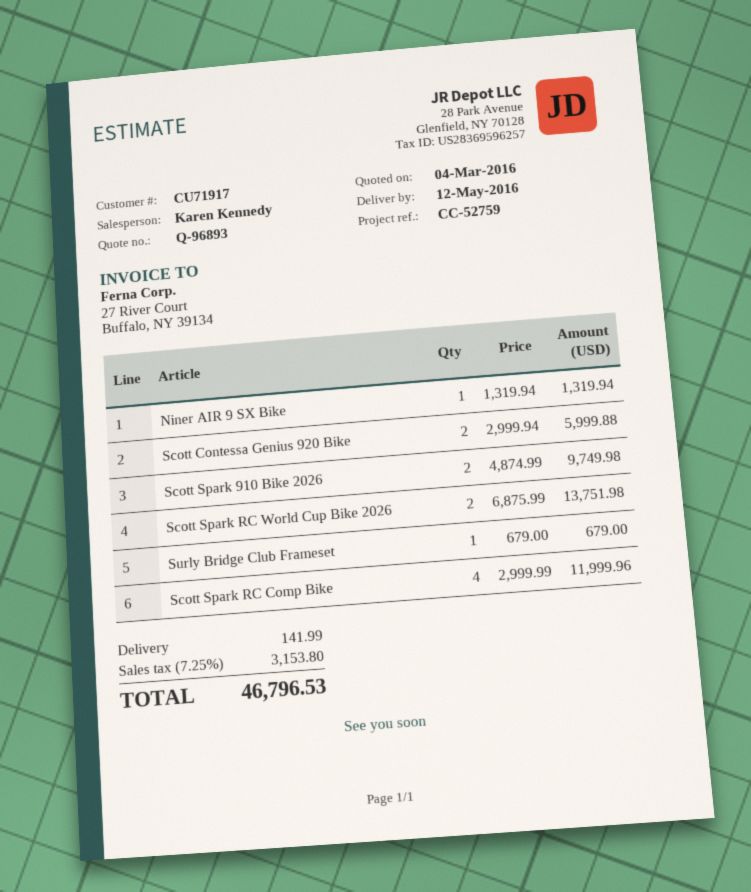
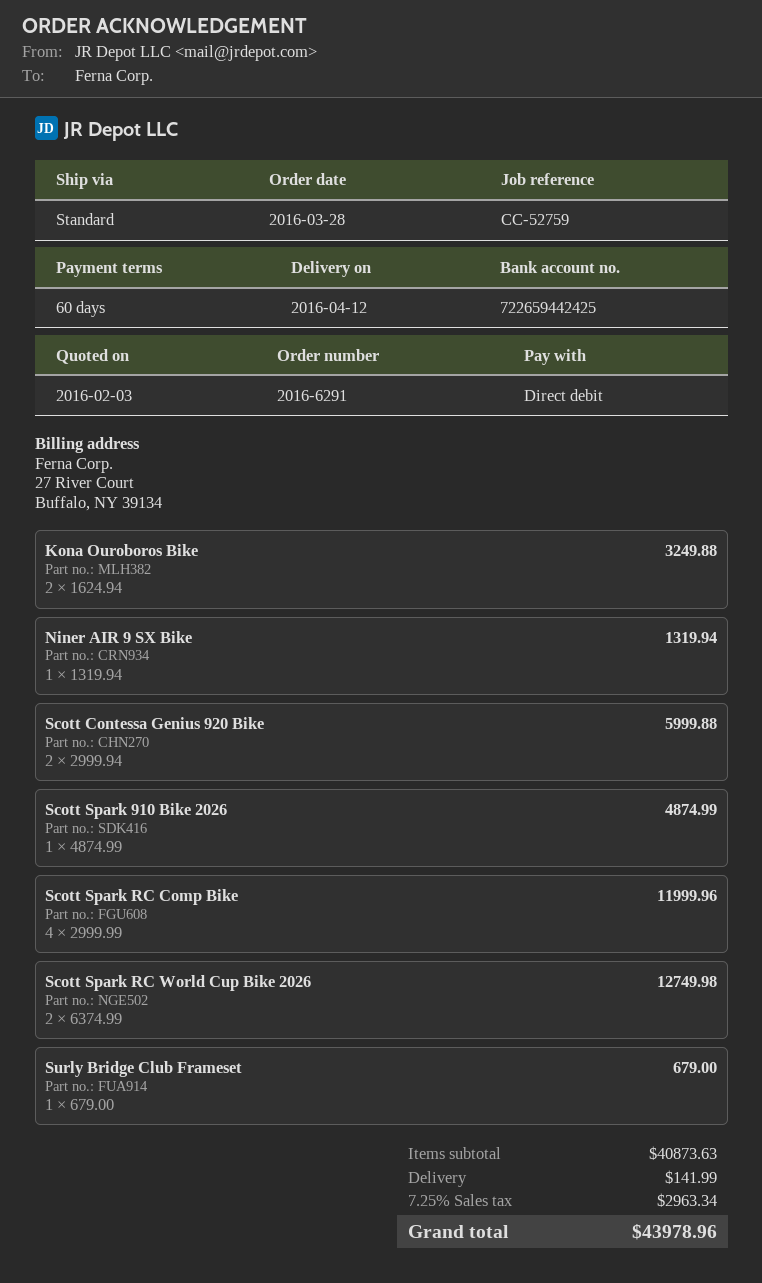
quote date: 2016-03-04 -> 2016-02-03
delivery date: 2016-05-12 -> 2016-04-12
Scott Spark 910 Bike 2026: 2 x 4874.99 = 9749.98 -> 1 x 4874.99 = 4874.99
Scott Spark RC World Cup Bike 2026: 2 x 6875.99 = 13751.98 -> 2 x 6374.99 = 12749.98
Kona Ouroboros Bike: none -> 2 x 1624.94 = 3249.88
tax: 7.25% = 3153.80 -> 7.25% = 2963.34
total: 46796.53 -> 43978.96

